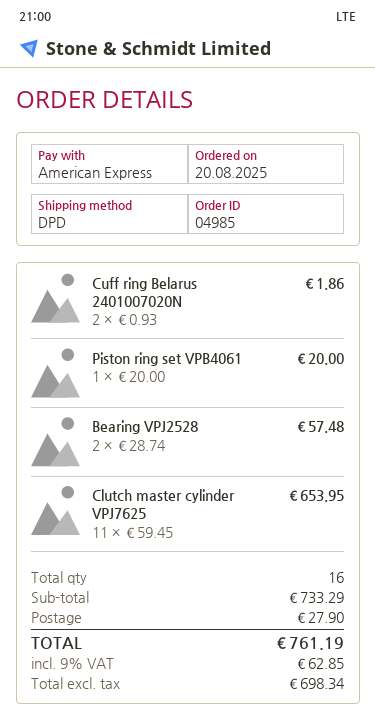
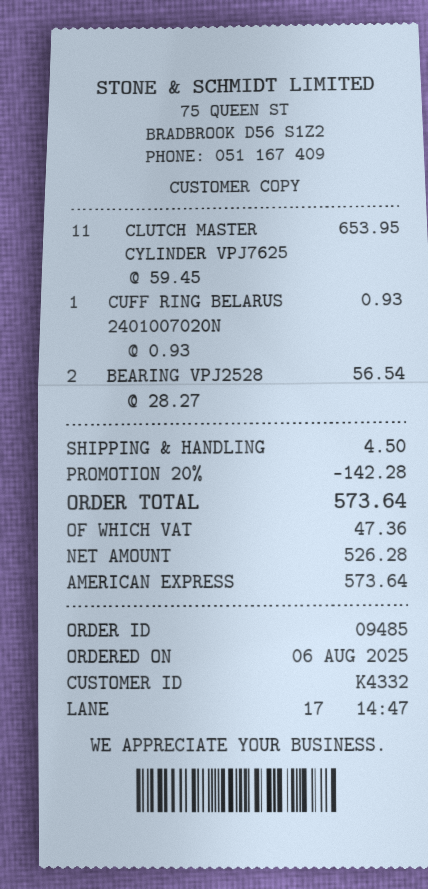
order number: 04985 -> 09485
order date: 2025-08-20 -> 2025-08-06
Cuff ring Belarus 2401007020N: 2 x 0.93 = 1.86 -> 1 x 0.93 = 0.93
Piston ring set VPB4061: 1 x 20.00 = 20.00 -> none
Bearing VPJ2528: 2 x 28.74 = 57.48 -> 2 x 28.27 = 56.54
discount: none -> 20% = 142.28
shipping: 27.90 -> 4.50
net: 698.34 -> 526.28
tax: 62.85 -> 47.36
total: 761.19 -> 573.64

